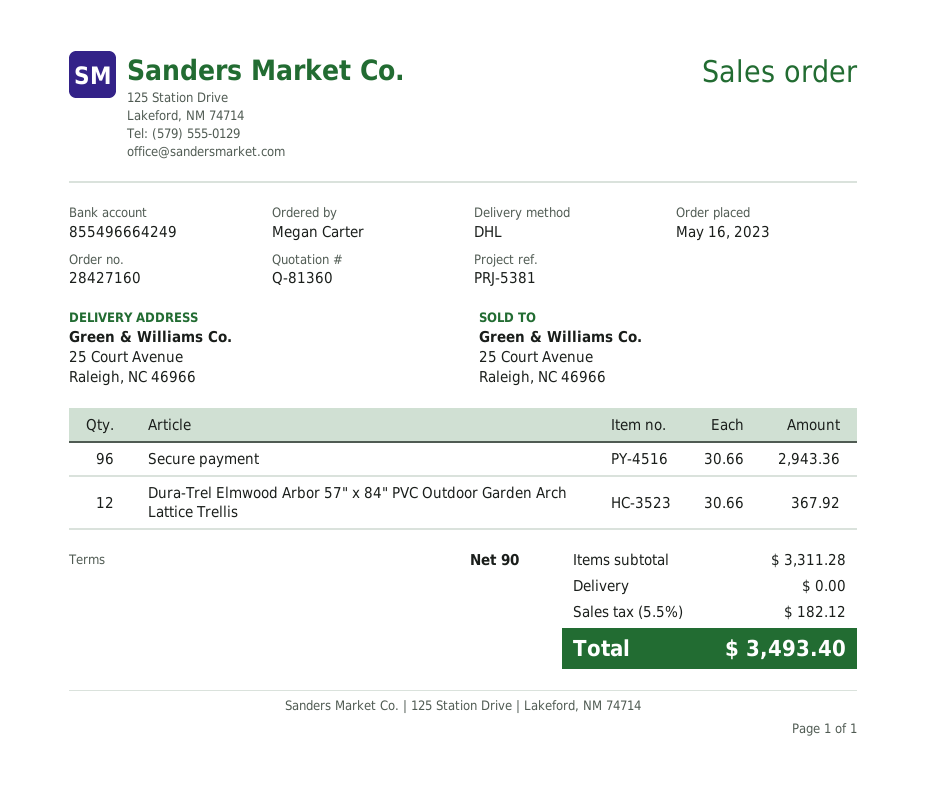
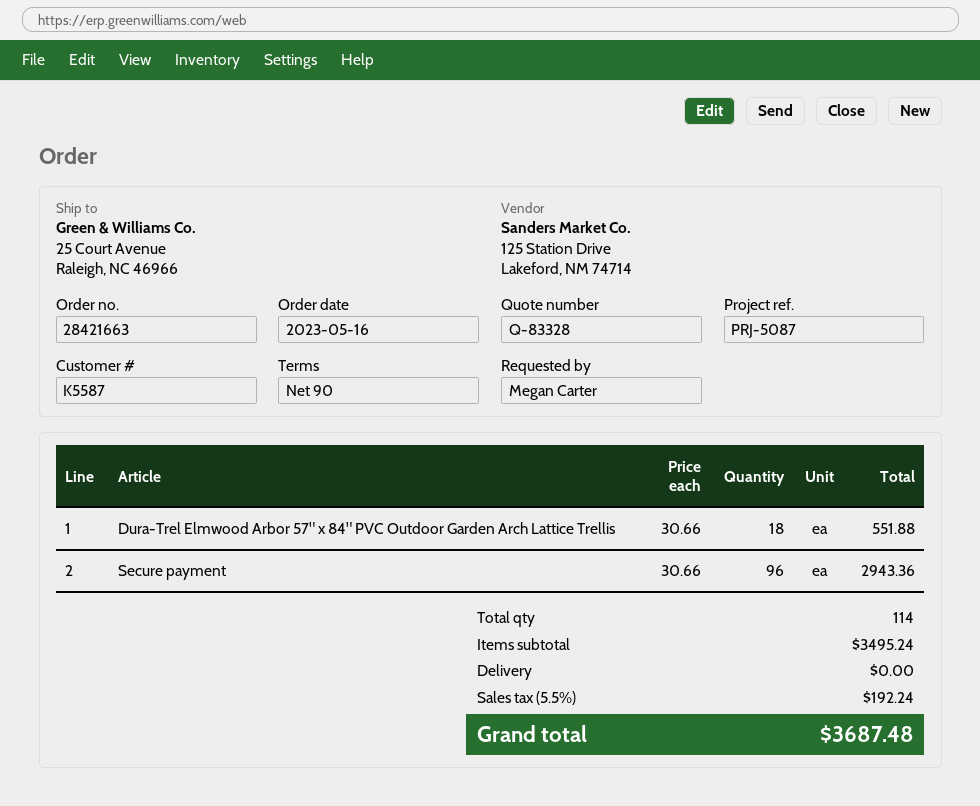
quote number: Q-81360 -> Q-83328
order number: 28427160 -> 28421663
reference: PRJ-5381 -> PRJ-5087
Dura-Trel Elmwood Arbor 57" x 84" PVC Outdoor Garden Arch Lattice Trellis: 12 x 30.66 = 367.92 -> 18 x 30.66 = 551.88
subtotal: 3311.28 -> 3495.24
tax: 5.5% = 182.12 -> 5.5% = 192.24
total: 3493.40 -> 3687.48

